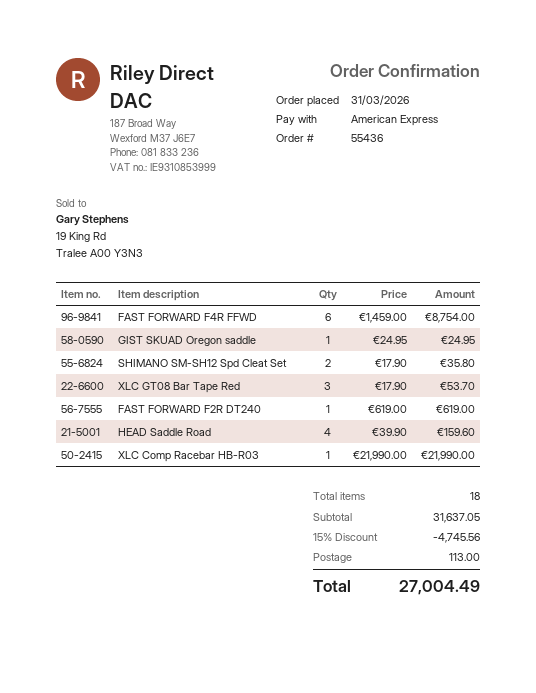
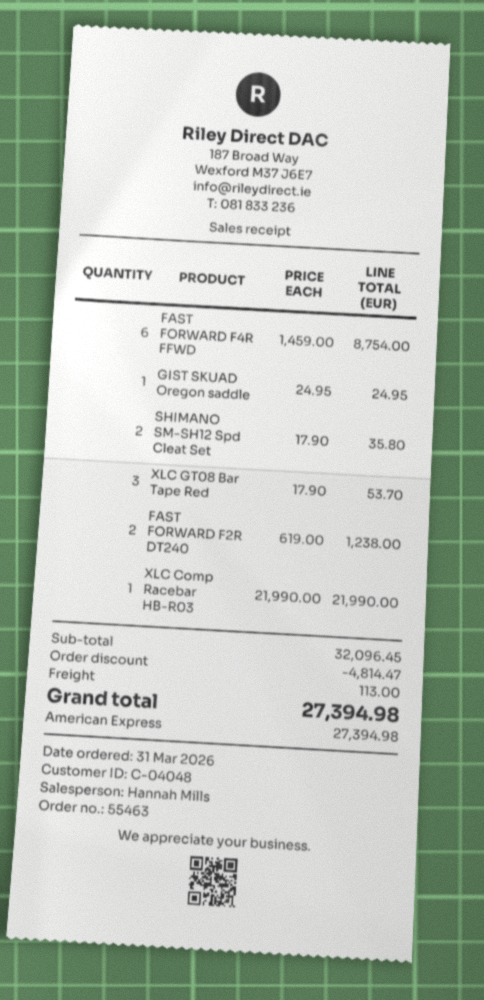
order number: 55436 -> 55463
FAST FORWARD F2R DT240: 1 x 619.00 = 619.00 -> 2 x 619.00 = 1238.00
HEAD Saddle Road: 4 x 39.90 = 159.60 -> none
subtotal: 31637.05 -> 32096.45
discount: 4745.56 -> 4814.47
total: 27004.49 -> 27394.98

